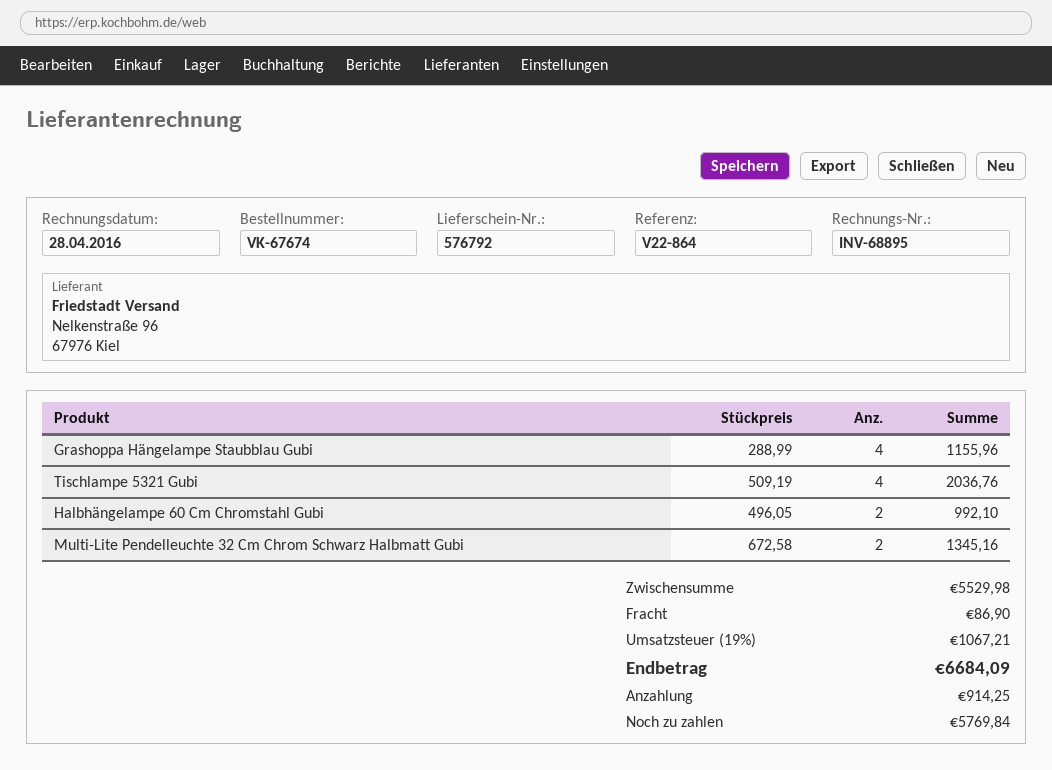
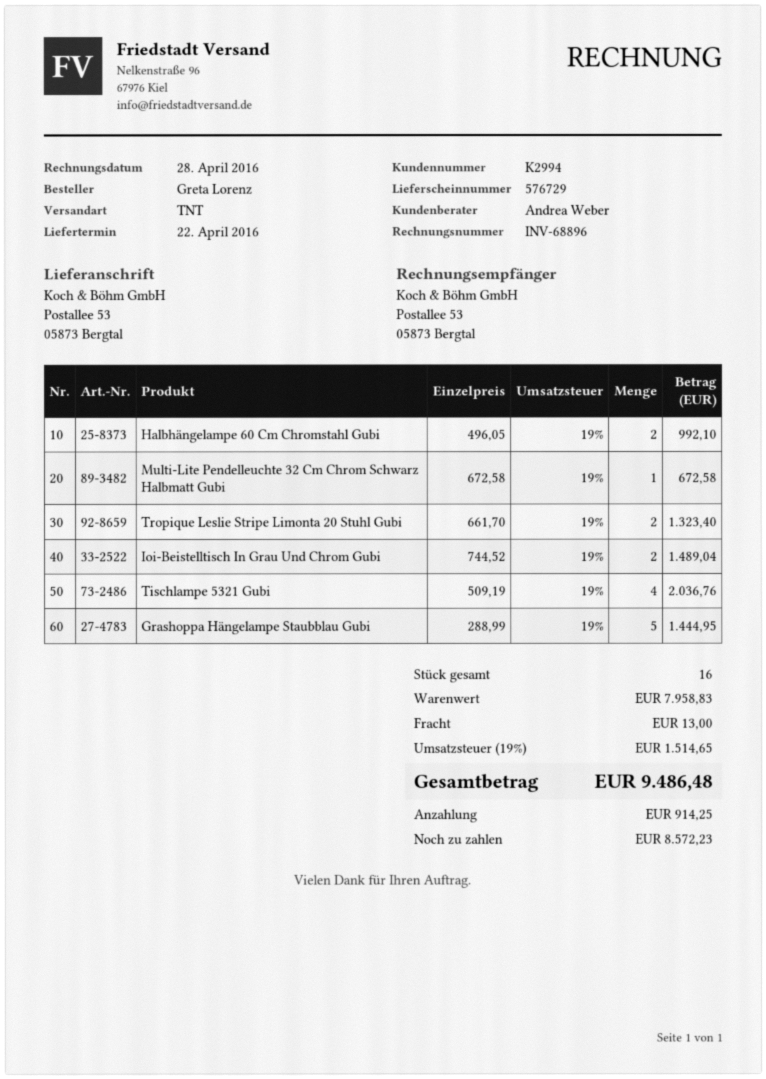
delivery note number: 576792 -> 576729
invoice number: INV-68895 -> INV-68896
Grashoppa Hängelampe Staubblau Gubi: 4 x 288.99 = 1155.96 -> 5 x 288.99 = 1444.95
Multi-Lite Pendelleuchte 32 Cm Chrom Schwarz Halbmatt Gubi: 2 x 672.58 = 1345.16 -> 1 x 672.58 = 672.58
Tropique Leslie Stripe Limonta 20 Stuhl Gubi: none -> 2 x 661.70 = 1323.40
Ioi-Beistelltisch In Grau Und Chrom Gubi: none -> 2 x 744.52 = 1489.04
subtotal: 5529.98 -> 7958.83
shipping: 86.90 -> 13.00
tax: 19% = 1067.21 -> 19% = 1514.65
total: 6684.09 -> 9486.48
balance: 5769.84 -> 8572.23

